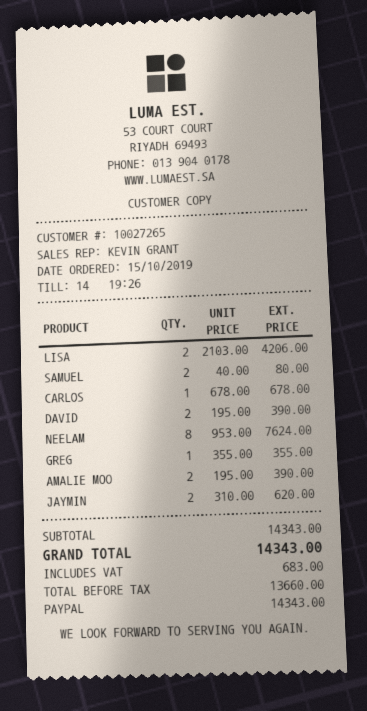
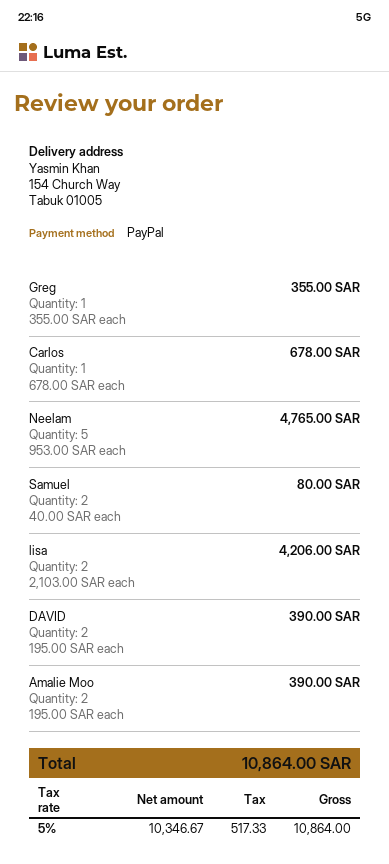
NEELAM: 8 x 953.00 = 7624.00 -> 5 x 953.00 = 4765.00
JAYMIN: 2 x 310.00 = 620.00 -> none
net: 13660.00 -> 10346.67
tax: 683.00 -> 517.33
total: 14343.00 -> 10864.00

